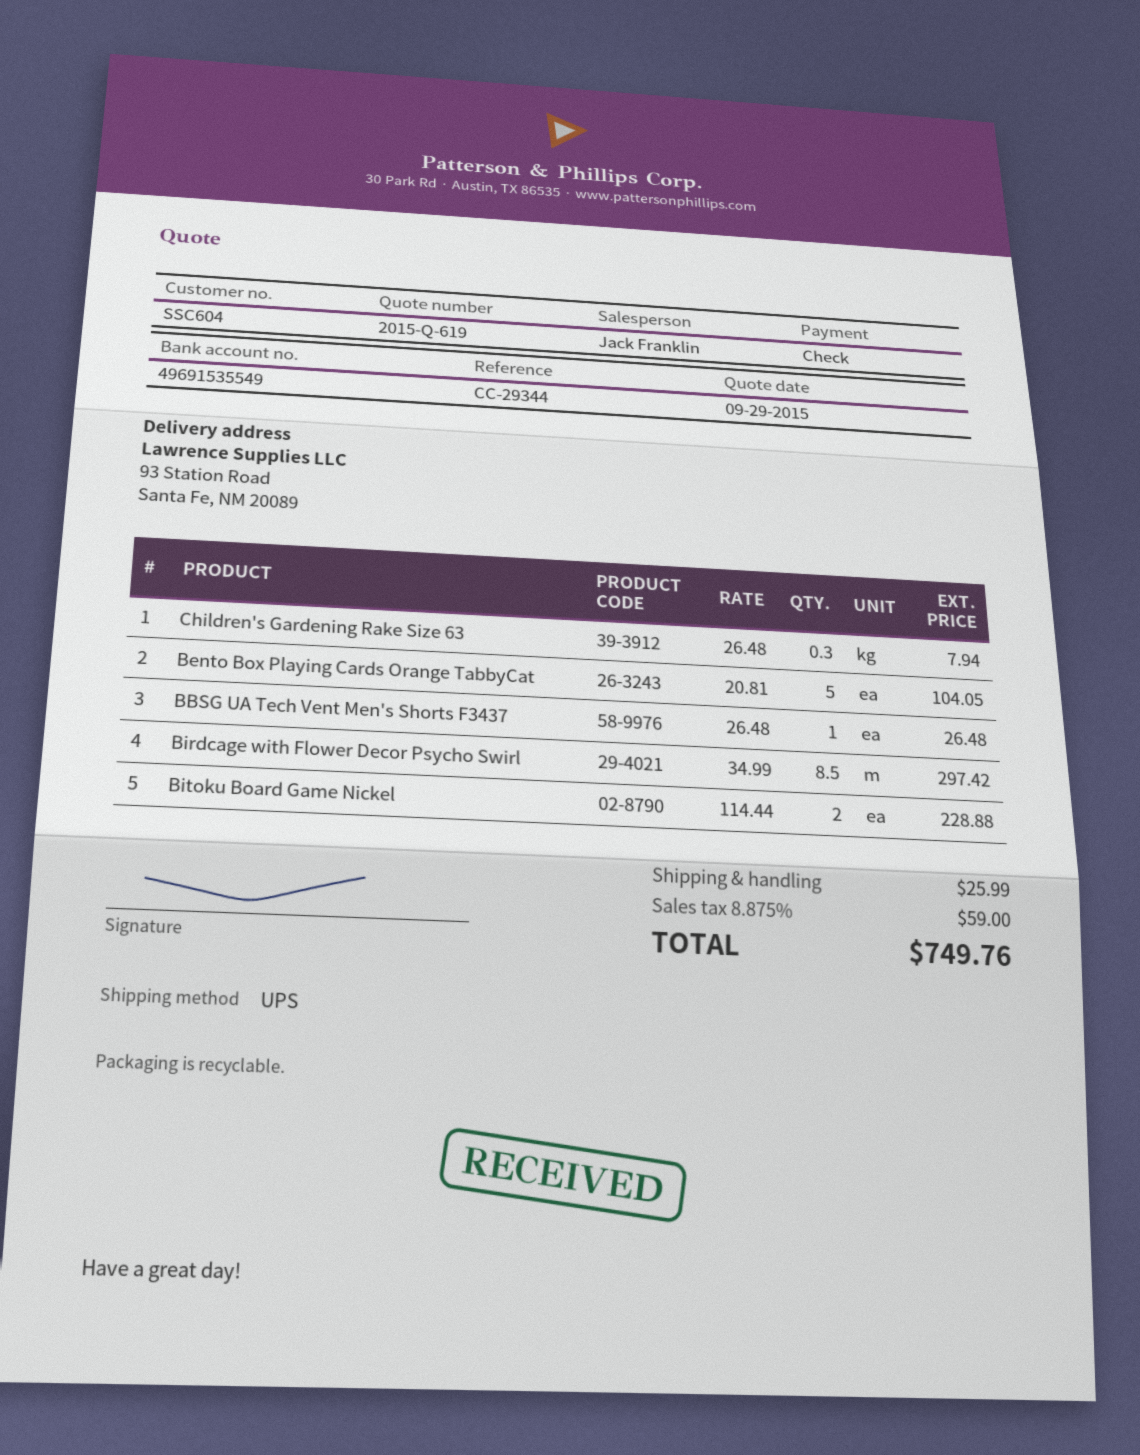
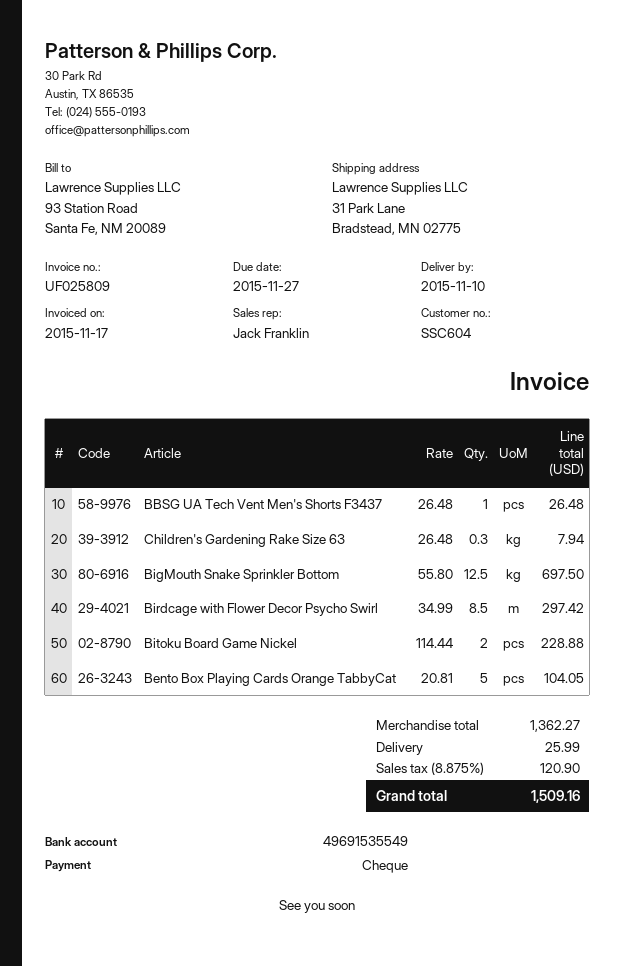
ship to: 93 Station Road, Santa Fe, NM 20089 -> 31 Park Lane, Bradstead, MN 02775
BigMouth Snake Sprinkler Bottom: none -> 12.5 x 55.80 = 697.50
tax: 8.875% = 59.00 -> 8.875% = 120.90
total: 749.76 -> 1509.16

